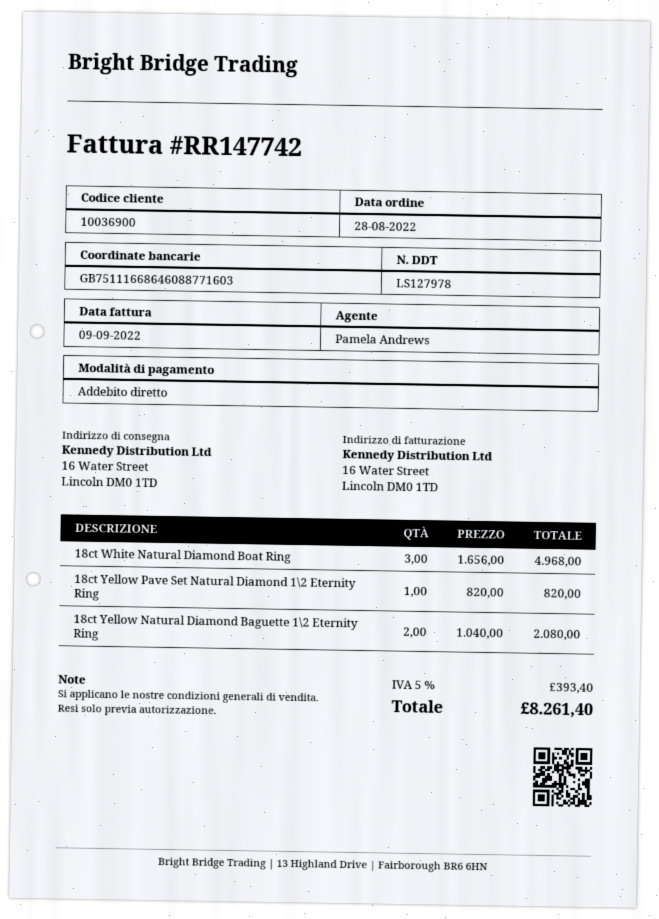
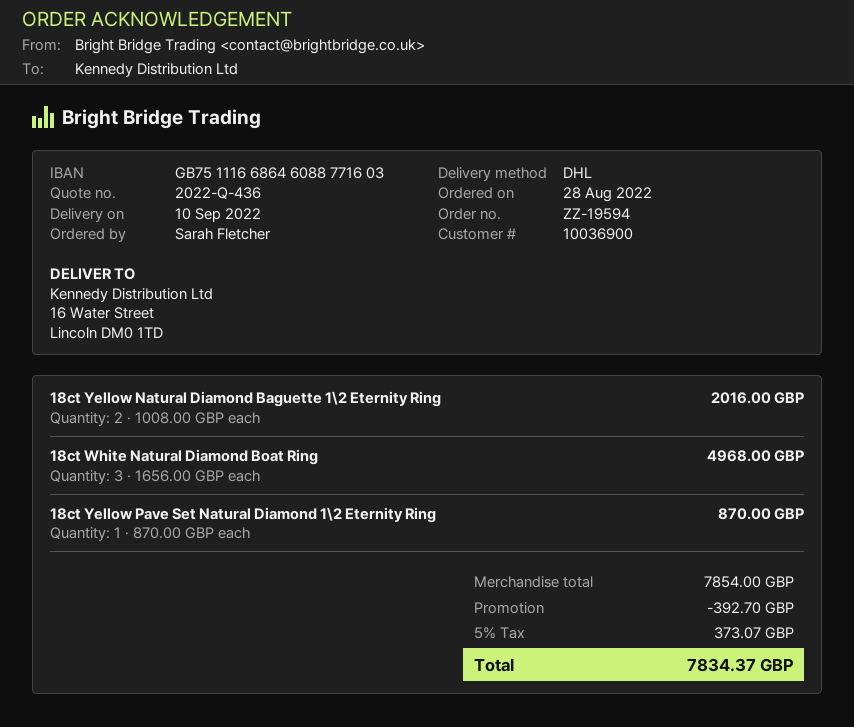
18ct Yellow Pave Set Natural Diamond 1\2 Eternity Ring: 1 x 820.00 = 820.00 -> 1 x 870.00 = 870.00
18ct Yellow Natural Diamond Baguette 1\2 Eternity Ring: 2 x 1040.00 = 2080.00 -> 2 x 1008.00 = 2016.00
discount: none -> 392.70
tax: 5% = 393.40 -> 5% = 373.07
total: 8261.40 -> 7834.37

